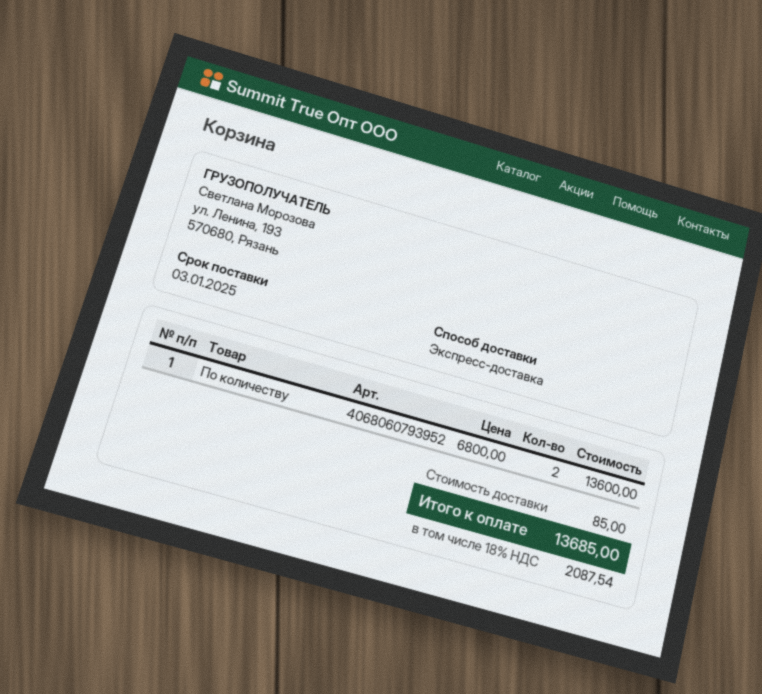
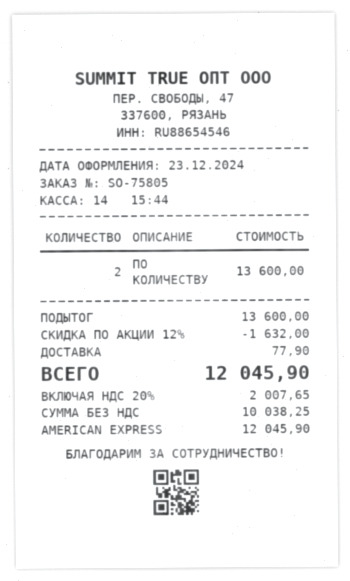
discount: none -> 12% = 1632.00
shipping: 85.00 -> 77.90
tax: 18% = 2087.54 -> 20% = 2007.65
total: 13685.00 -> 12045.90

